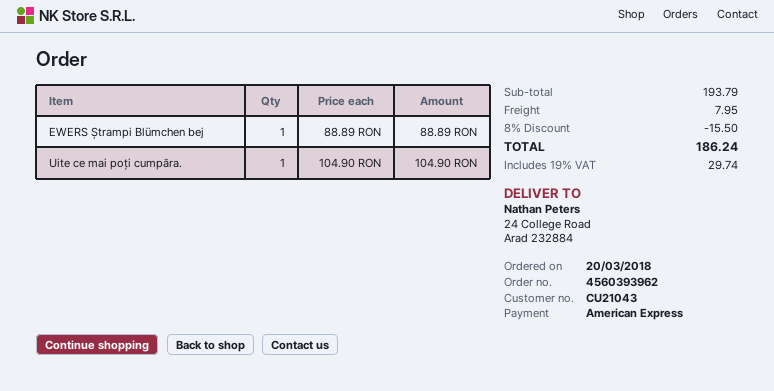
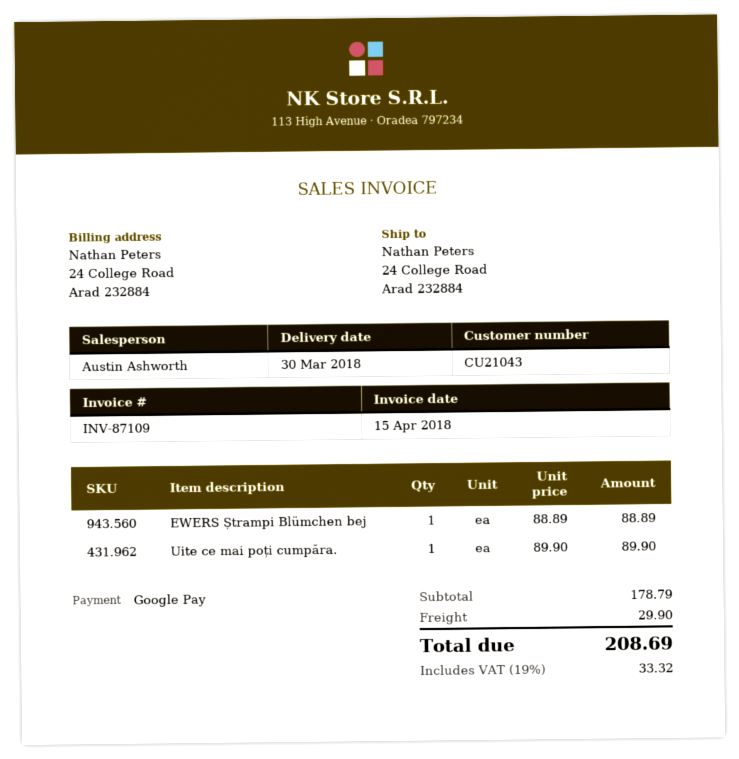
payment method: American Express -> Google Pay
Uite ce mai poți cumpăra.: 1 x 104.90 = 104.90 -> 1 x 89.90 = 89.90
subtotal: 193.79 -> 178.79
discount: 8% = 15.50 -> none
shipping: 7.95 -> 29.90
tax: 19% = 29.74 -> 19% = 33.32
total: 186.24 -> 208.69

